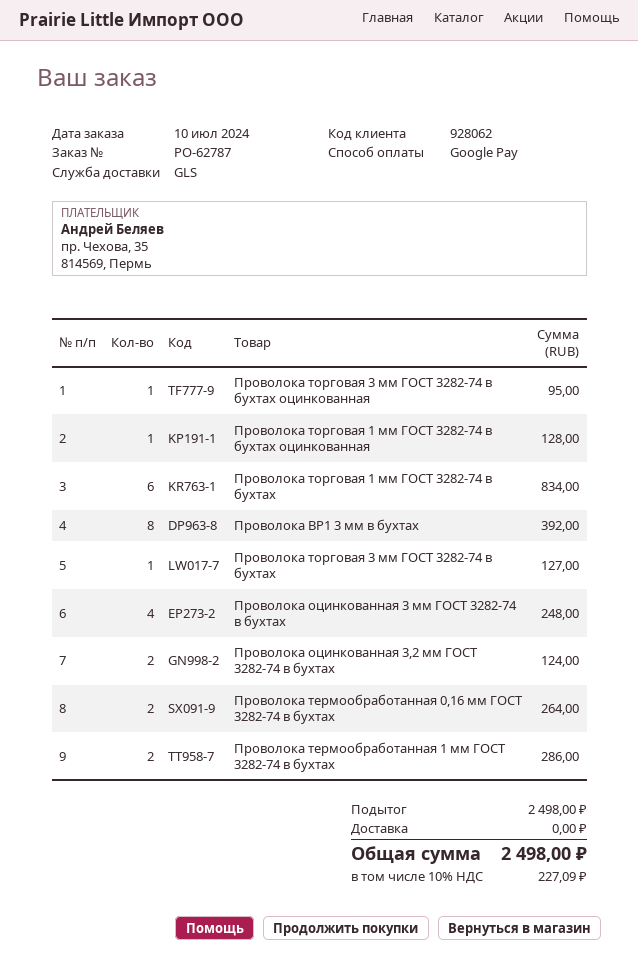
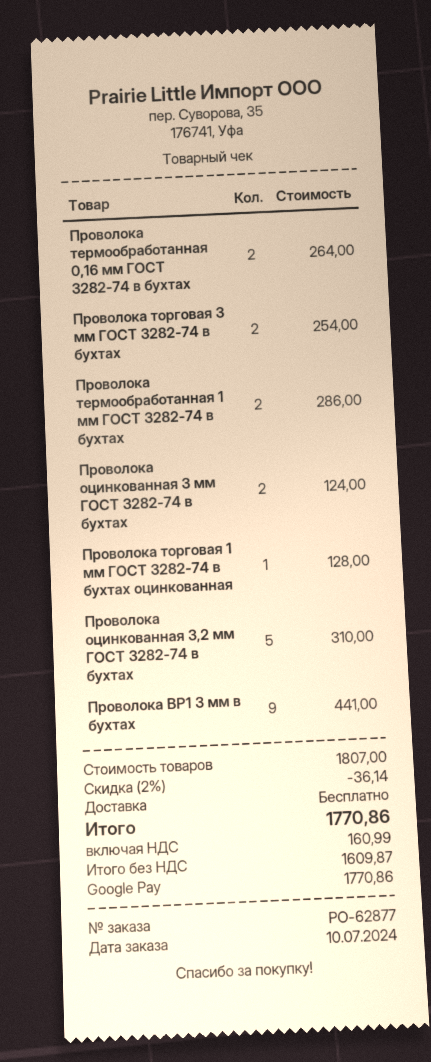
order number: PO-62787 -> PO-62877
Проволока торговая 3 мм ГОСТ 3282-74 в бухтах оцинкованная: 1 for 95.00 -> none
Проволока торговая 1 мм ГОСТ 3282-74 в бухтах: 6 for 834.00 -> none
Проволока ВР1 3 мм в бухтах: 8 for 392.00 -> 9 for 441.00
Проволока торговая 3 мм ГОСТ 3282-74 в бухтах: 1 for 127.00 -> 2 for 254.00
Проволока оцинкованная 3 мм ГОСТ 3282-74 в бухтах: 4 for 248.00 -> 2 for 124.00
Проволока оцинкованная 3,2 мм ГОСТ 3282-74 в бухтах: 2 for 124.00 -> 5 for 310.00
subtotal: 2498.00 -> 1807.00
discount: none -> 2% = 36.14
tax: 227.09 -> 160.99
total: 2498.00 -> 1770.86

